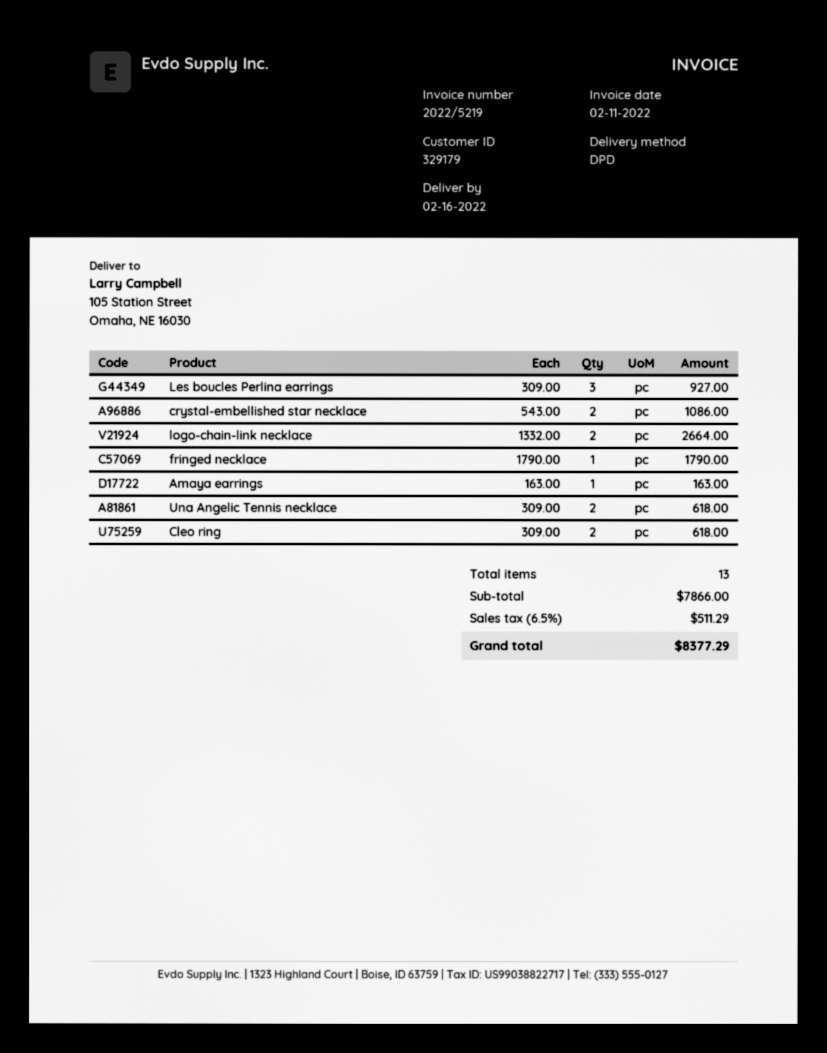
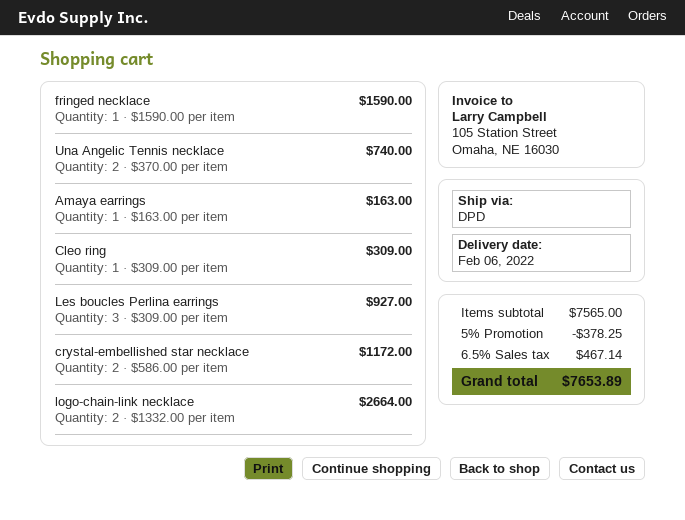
delivery date: 2022-02-16 -> 2022-02-06
crystal-embellished star necklace: 2 x 543.00 = 1086.00 -> 2 x 586.00 = 1172.00
fringed necklace: 1 x 1790.00 = 1790.00 -> 1 x 1590.00 = 1590.00
Una Angelic Tennis necklace: 2 x 309.00 = 618.00 -> 2 x 370.00 = 740.00
Cleo ring: 2 x 309.00 = 618.00 -> 1 x 309.00 = 309.00
subtotal: 7866.00 -> 7565.00
discount: none -> 5% = 378.25
tax: 6.5% = 511.29 -> 6.5% = 467.14
total: 8377.29 -> 7653.89

